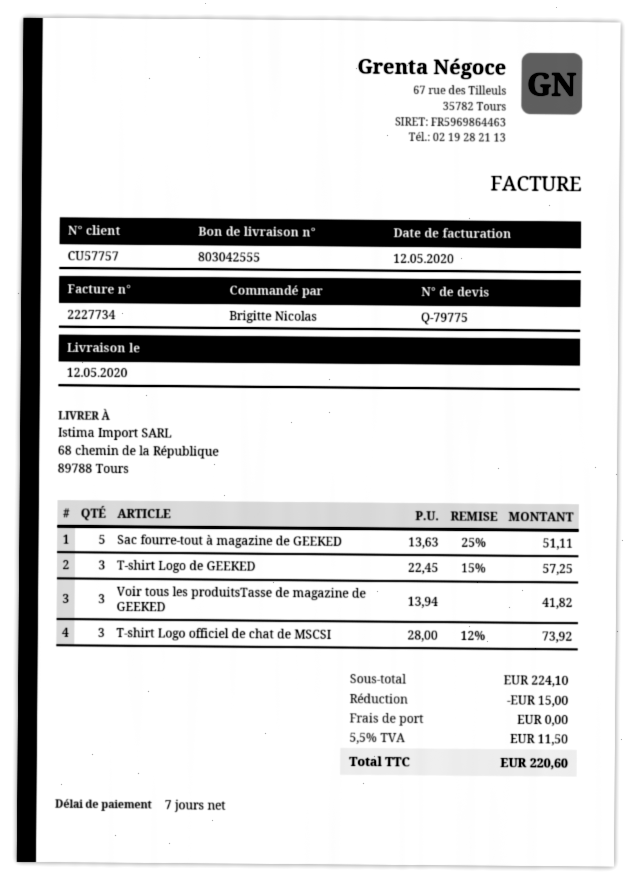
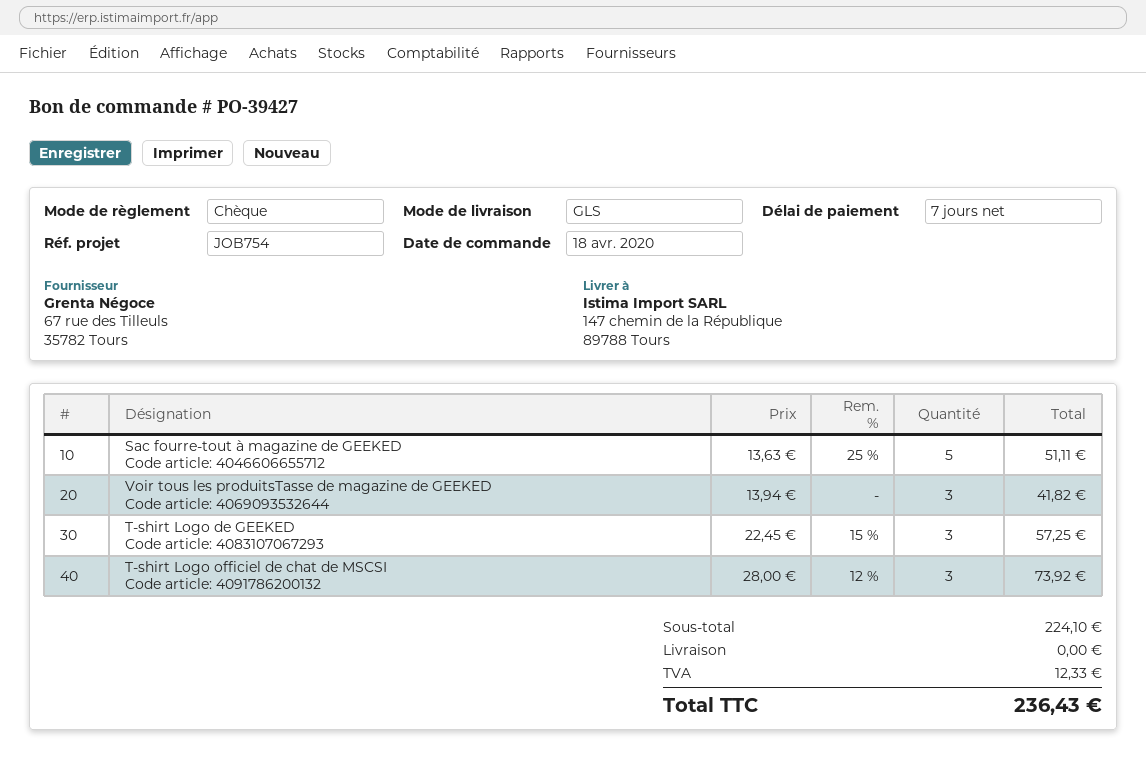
ship to: 68 chemin de la République, 89788 Tours -> 147 chemin de la République, 89788 Tours
discount: 15.00 -> none
tax: 11.50 -> 12.33
total: 220.60 -> 236.43

